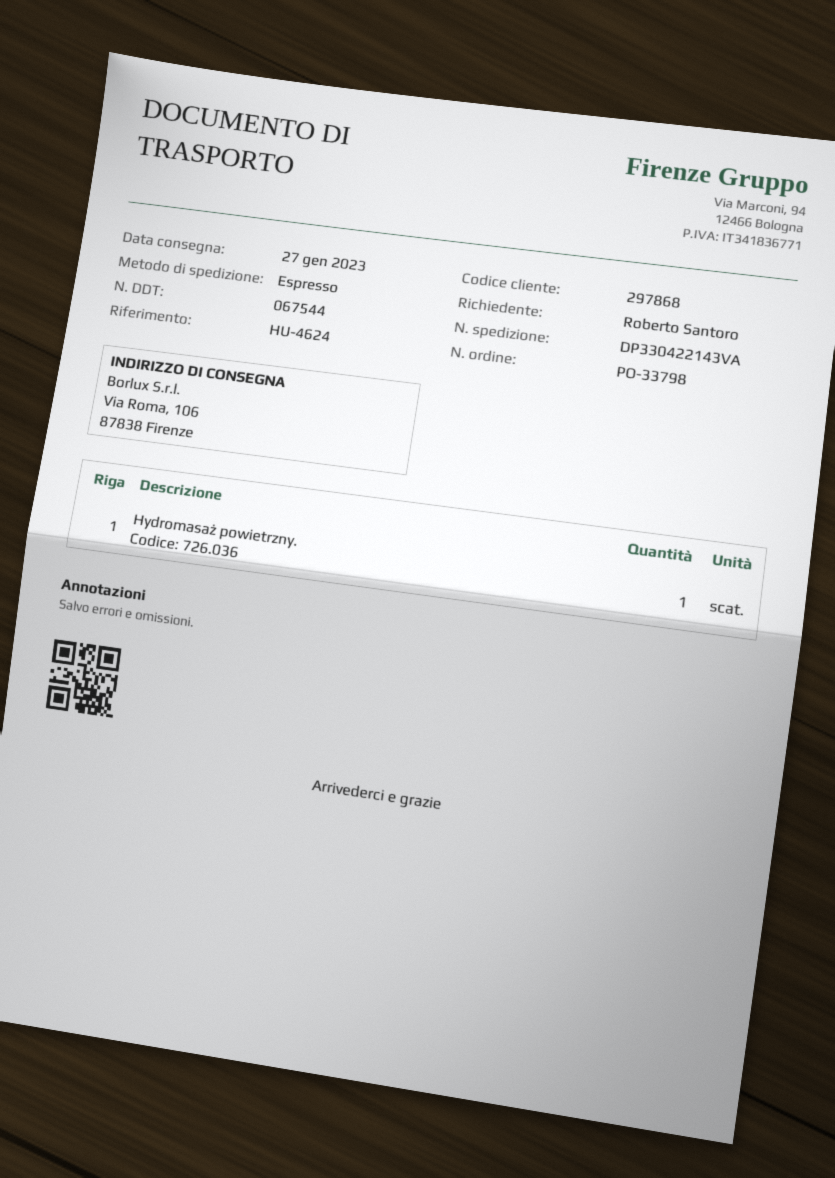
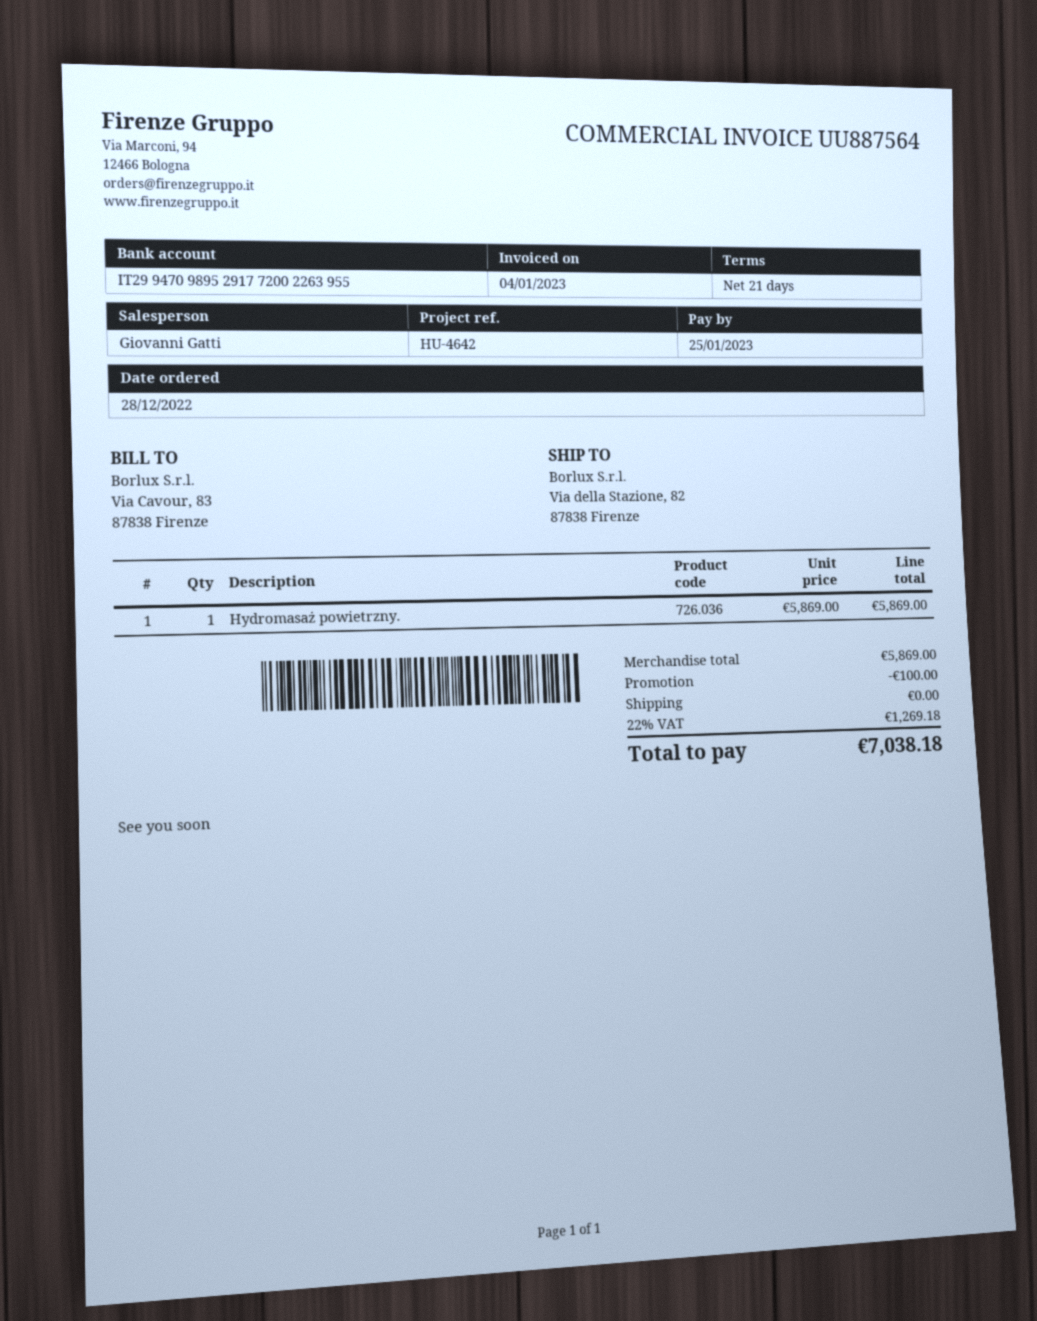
reference: HU-4624 -> HU-4642
ship to: Via Roma, 106, 87838 Firenze -> Via della Stazione, 82, 87838 Firenze

